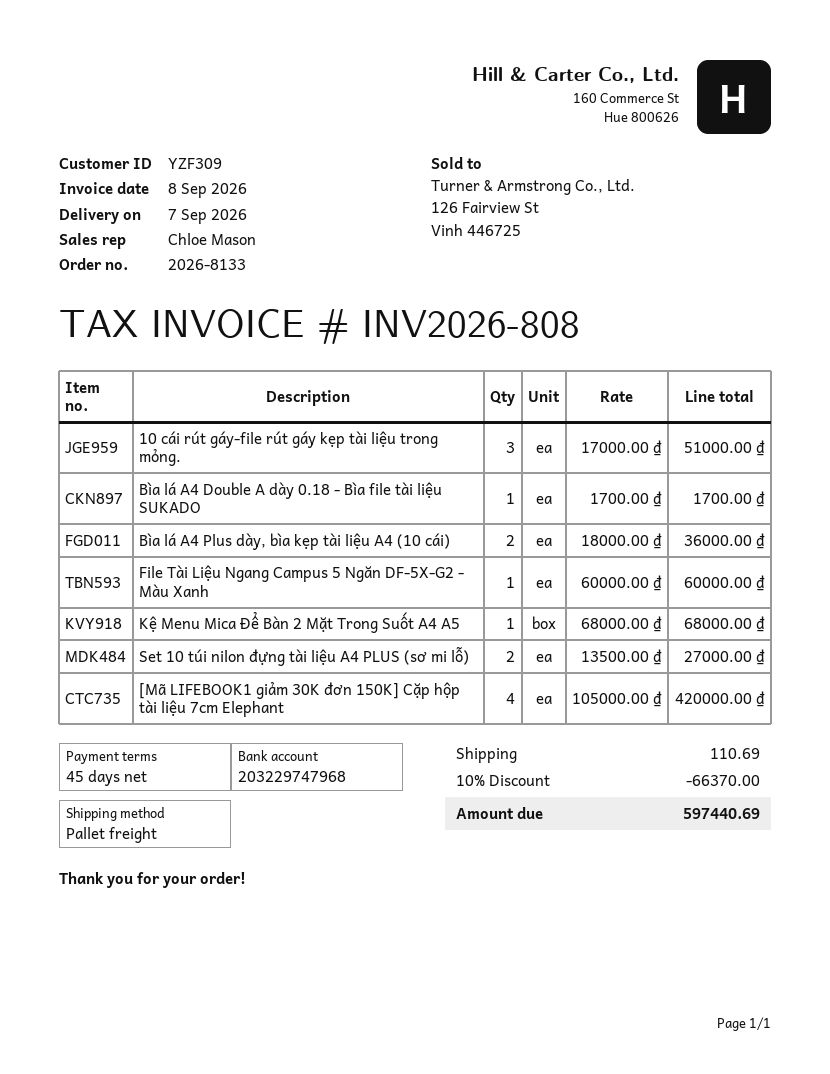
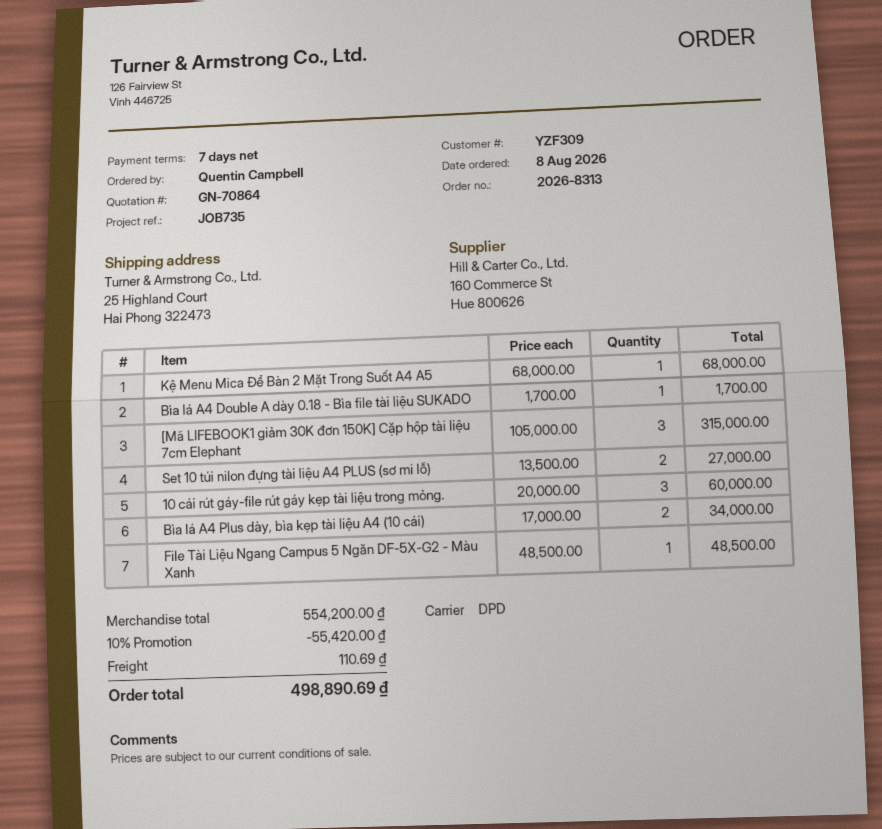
order number: 2026-8133 -> 2026-8313
payment terms: 45 days -> 7 days
shipping method: pallet freight -> DPD
10 cái rút gáy-file rút gáy kẹp tài liệu trong mỏng.: 3 x 17000.00 = 51000.00 -> 3 x 20000.00 = 60000.00
Bìa lá A4 Plus dày, bìa kẹp tài liệu A4 (10 cái): 2 x 18000.00 = 36000.00 -> 2 x 17000.00 = 34000.00
File Tài Liệu Ngang Campus 5 Ngăn DF-5X-G2 - Màu Xanh: 1 x 60000.00 = 60000.00 -> 1 x 48500.00 = 48500.00
[Mã LIFEBOOK1 giảm 30K đơn 150K] Cặp hộp tài liệu 7cm Elephant: 4 x 105000.00 = 420000.00 -> 3 x 105000.00 = 315000.00
discount: 10% = 66370.00 -> 10% = 55420.00
total: 597440.69 -> 498890.69

